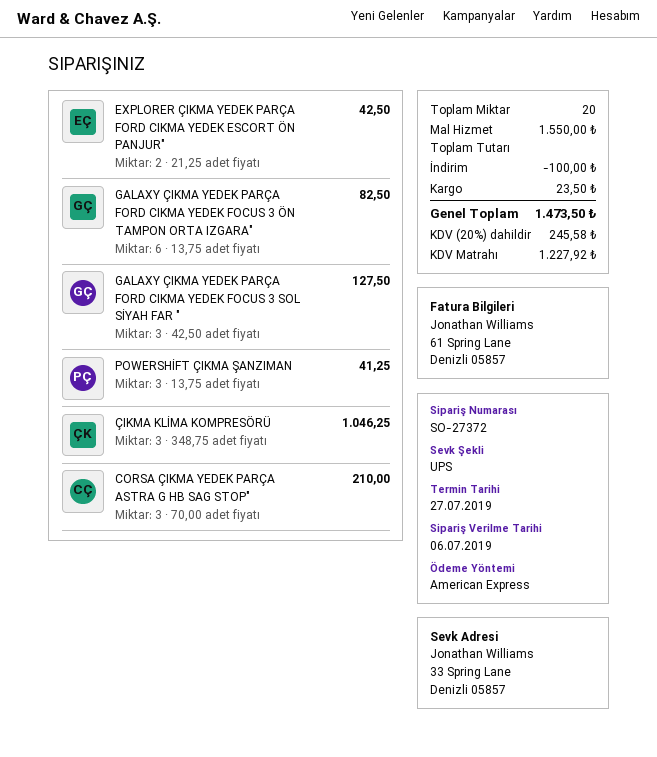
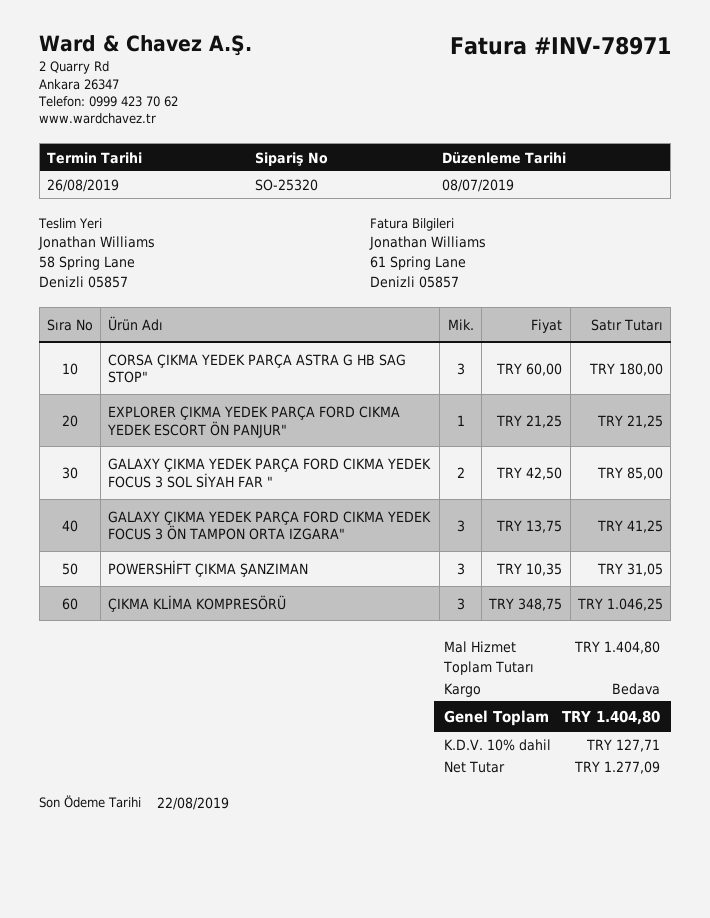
order number: SO-27372 -> SO-25320
delivery date: 2019-07-27 -> 2019-08-26
ship to: 33 Spring Lane, Denizli 05857 -> 58 Spring Lane, Denizli 05857
EXPLORER ÇIKMA YEDEK PARÇA FORD CIKMA YEDEK ESCORT ÖN PANJUR": 2 x 21.25 = 42.50 -> 1 x 21.25 = 21.25
GALAXY ÇIKMA YEDEK PARÇA FORD CIKMA YEDEK FOCUS 3 ÖN TAMPON ORTA IZGARA": 6 x 13.75 = 82.50 -> 3 x 13.75 = 41.25
GALAXY ÇIKMA YEDEK PARÇA FORD CIKMA YEDEK FOCUS 3 SOL SİYAH FAR ": 3 x 42.50 = 127.50 -> 2 x 42.50 = 85.00
POWERSHİFT ÇIKMA ŞANZIMAN: 3 x 13.75 = 41.25 -> 3 x 10.35 = 31.05
CORSA ÇIKMA YEDEK PARÇA ASTRA G HB SAG STOP": 3 x 70.00 = 210.00 -> 3 x 60.00 = 180.00
subtotal: 1550.00 -> 1404.80
discount: 100.00 -> none
shipping: 23.50 -> 0.00
net: 1227.92 -> 1277.09
tax: 20% = 245.58 -> 10% = 127.71
total: 1473.50 -> 1404.80

